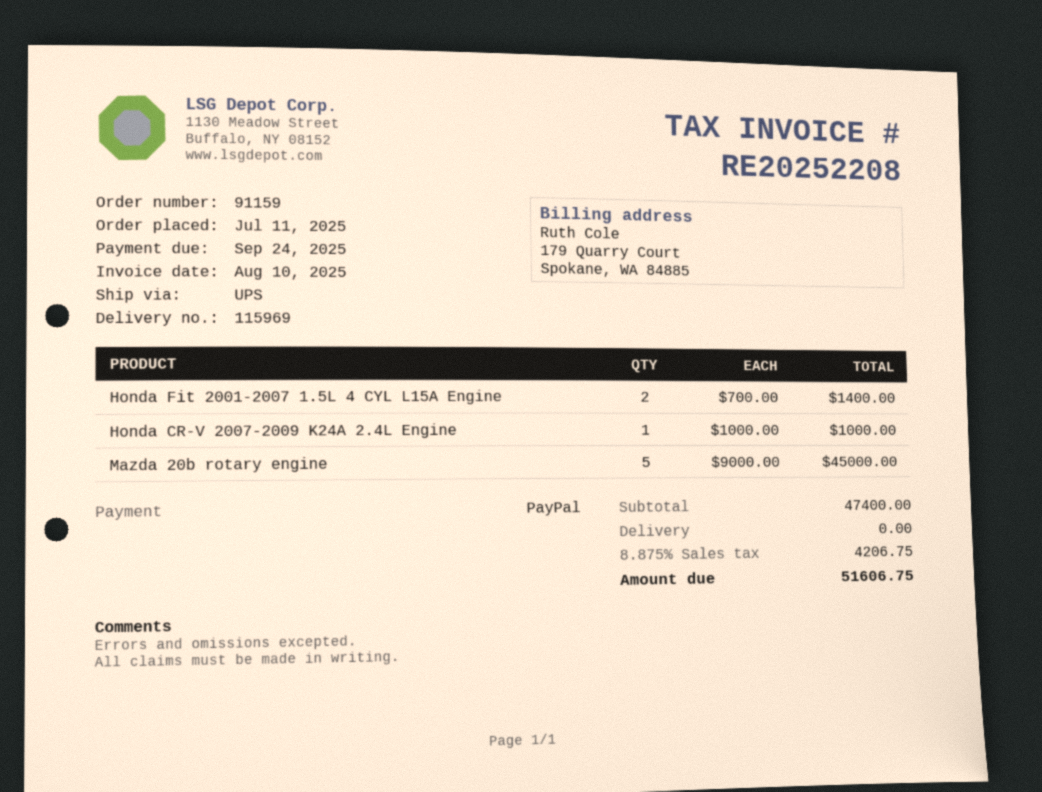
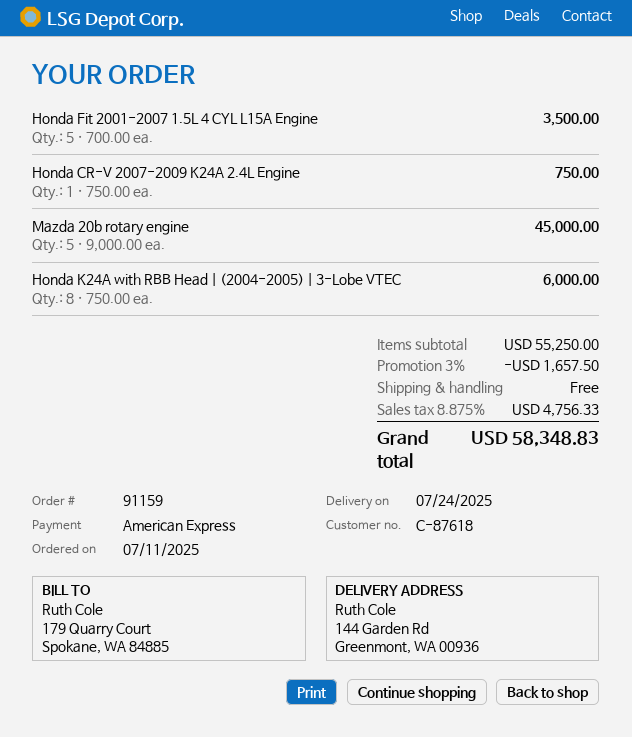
payment method: PayPal -> American Express
Honda Fit 2001-2007 1.5L 4 CYL L15A Engine: 2 x 700.00 = 1400.00 -> 5 x 700.00 = 3500.00
Honda CR-V 2007-2009 K24A 2.4L Engine: 1 x 1000.00 = 1000.00 -> 1 x 750.00 = 750.00
Honda K24A with RBB Head | (2004-2005) | 3-Lobe VTEC: none -> 8 x 750.00 = 6000.00
subtotal: 47400.00 -> 55250.00
discount: none -> 3% = 1657.50
tax: 8.875% = 4206.75 -> 8.875% = 4756.33
total: 51606.75 -> 58348.83

